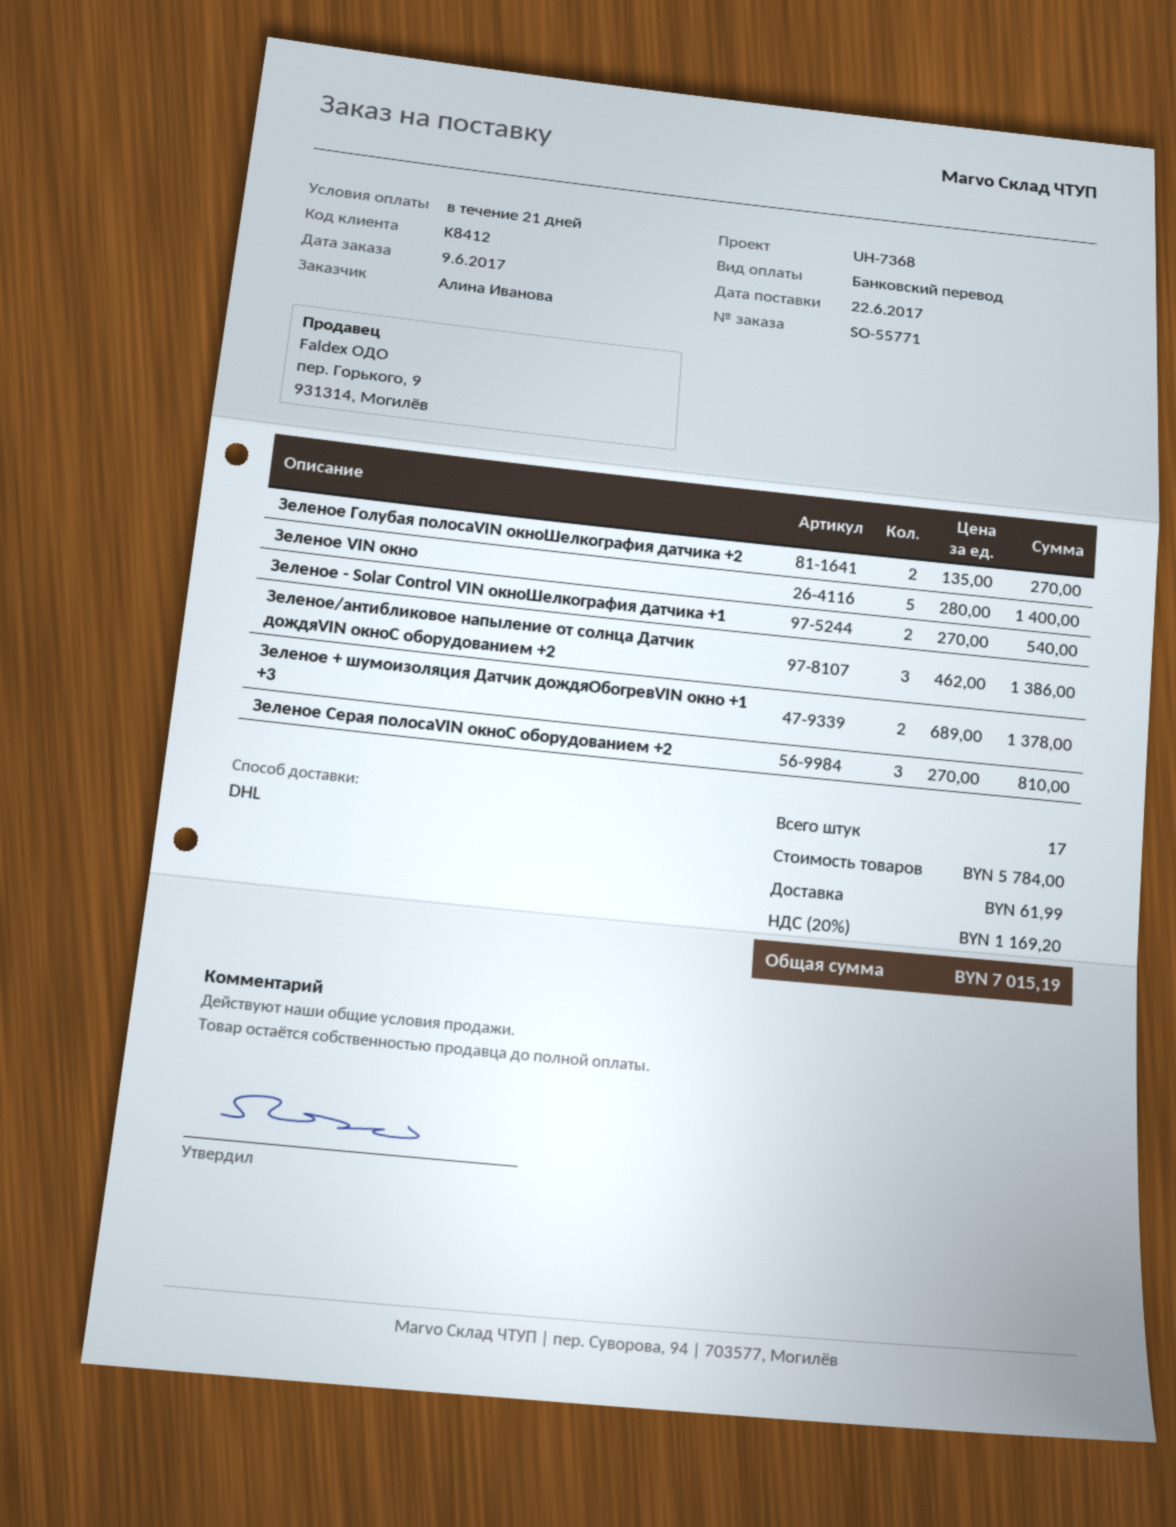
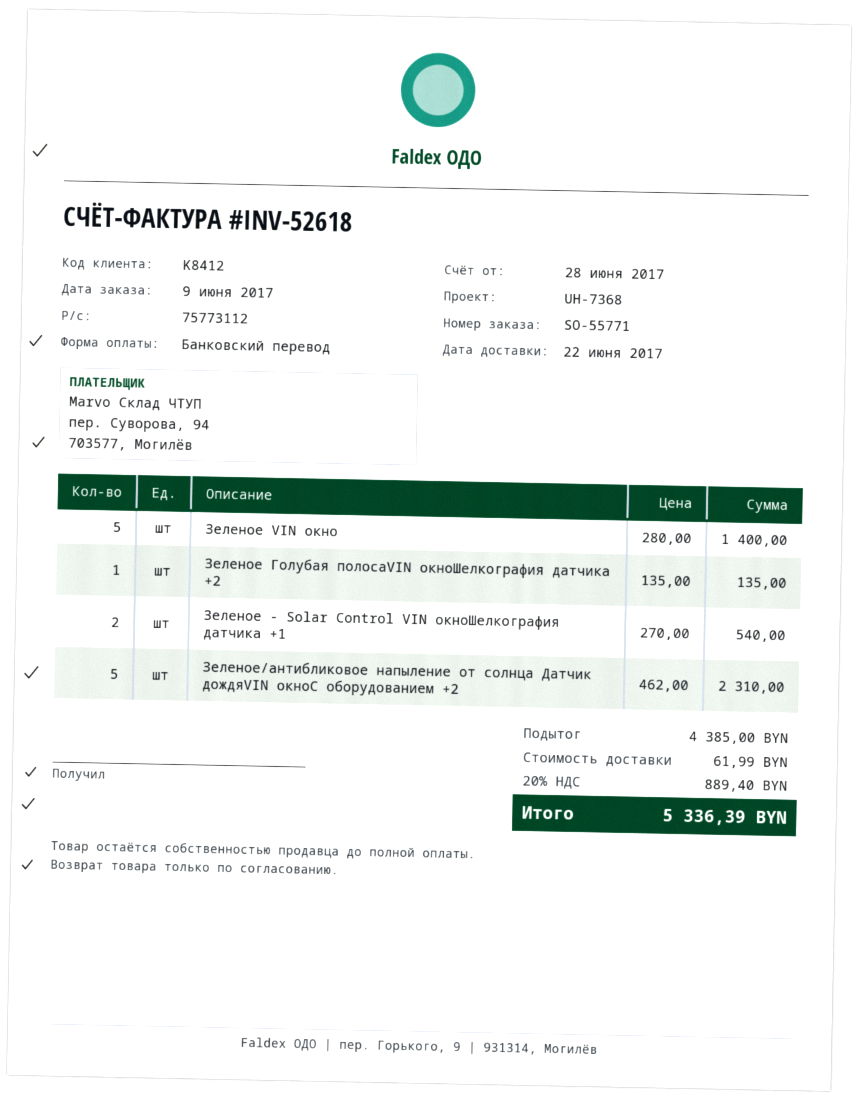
Зеленое Голубая полосаVIN окноШелкография датчика +2: 2 x 135.00 = 270.00 -> 1 x 135.00 = 135.00
Зеленое/антибликовое напыление от солнца Датчик дождяVIN окноС оборудованием +2: 3 x 462.00 = 1386.00 -> 5 x 462.00 = 2310.00
Зеленое + шумоизоляция Датчик дождяОбогревVIN окно +1 +3: 2 x 689.00 = 1378.00 -> none
Зеленое Серая полосаVIN окноС оборудованием +2: 3 x 270.00 = 810.00 -> none
subtotal: 5784.00 -> 4385.00
tax: 20% = 1169.20 -> 20% = 889.40
total: 7015.19 -> 5336.39

